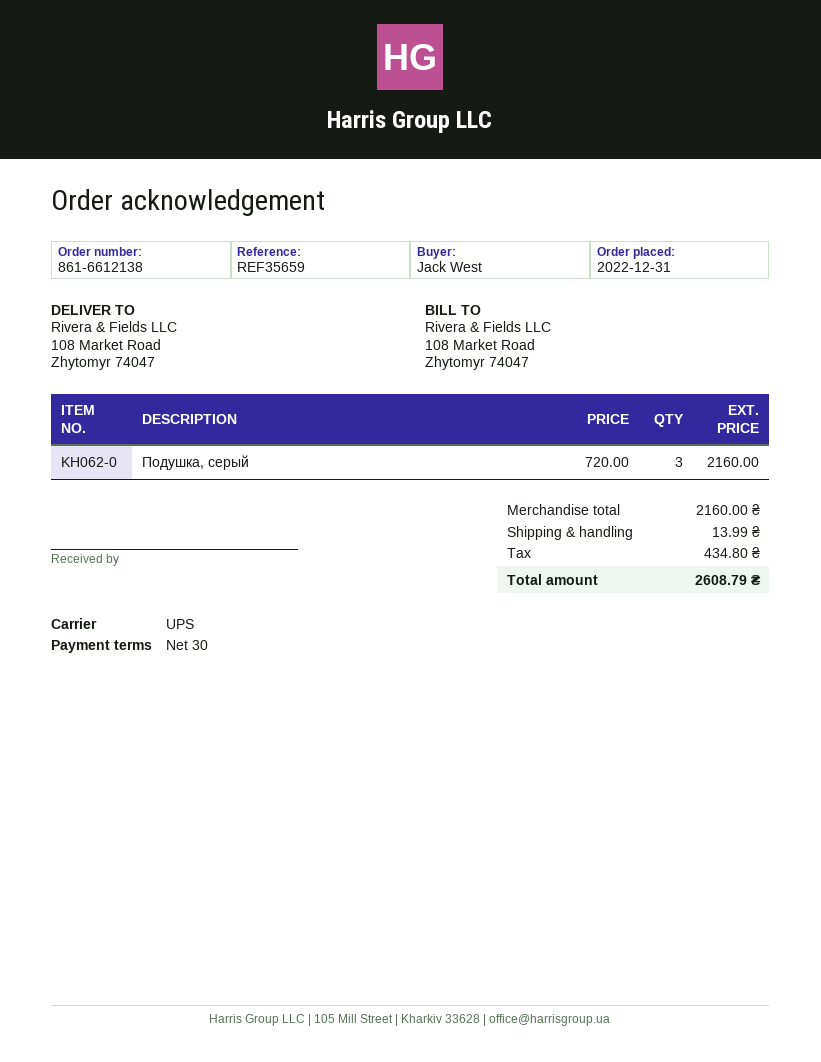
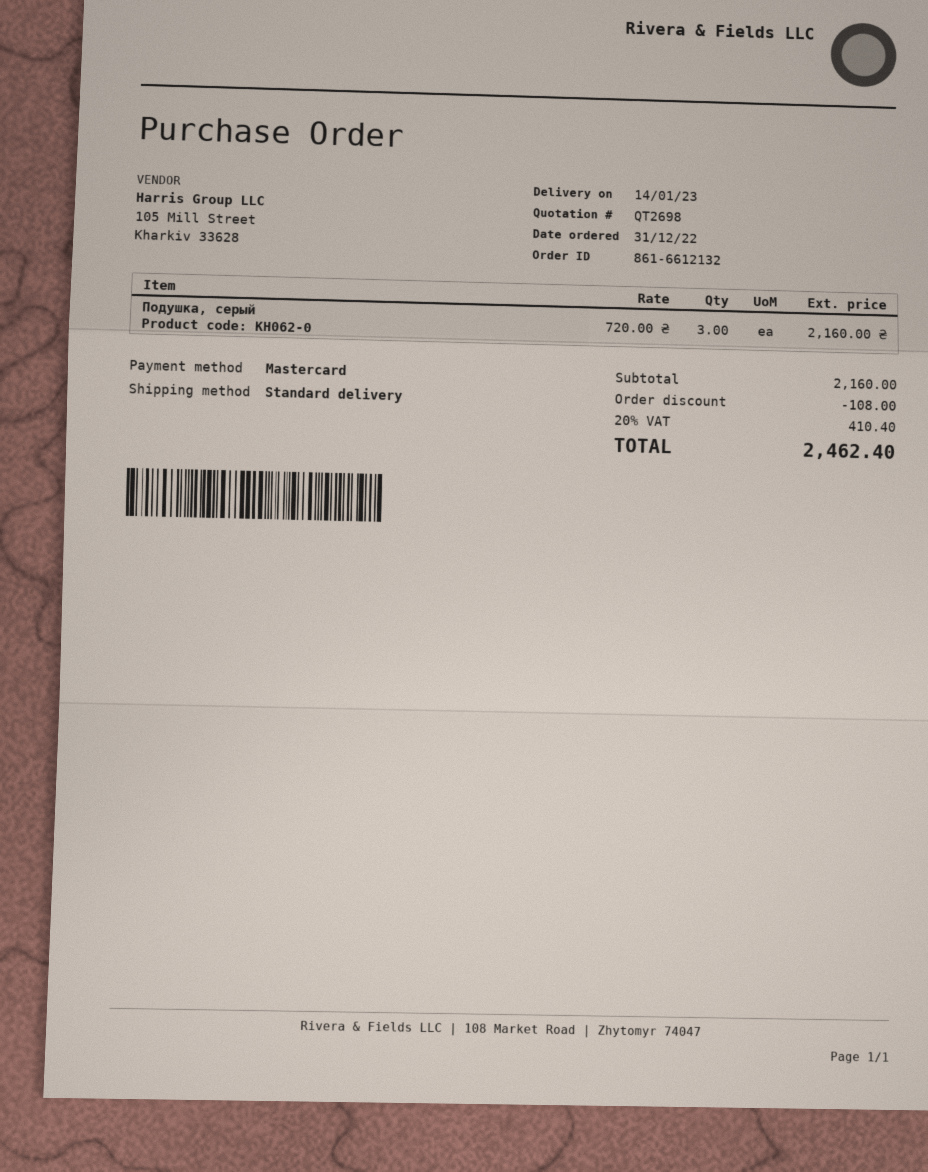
order number: 861-6612138 -> 861-6612132
shipping method: UPS -> standard
discount: none -> 108.00
shipping: 13.99 -> none
tax: 434.80 -> 410.40
total: 2608.79 -> 2462.40

